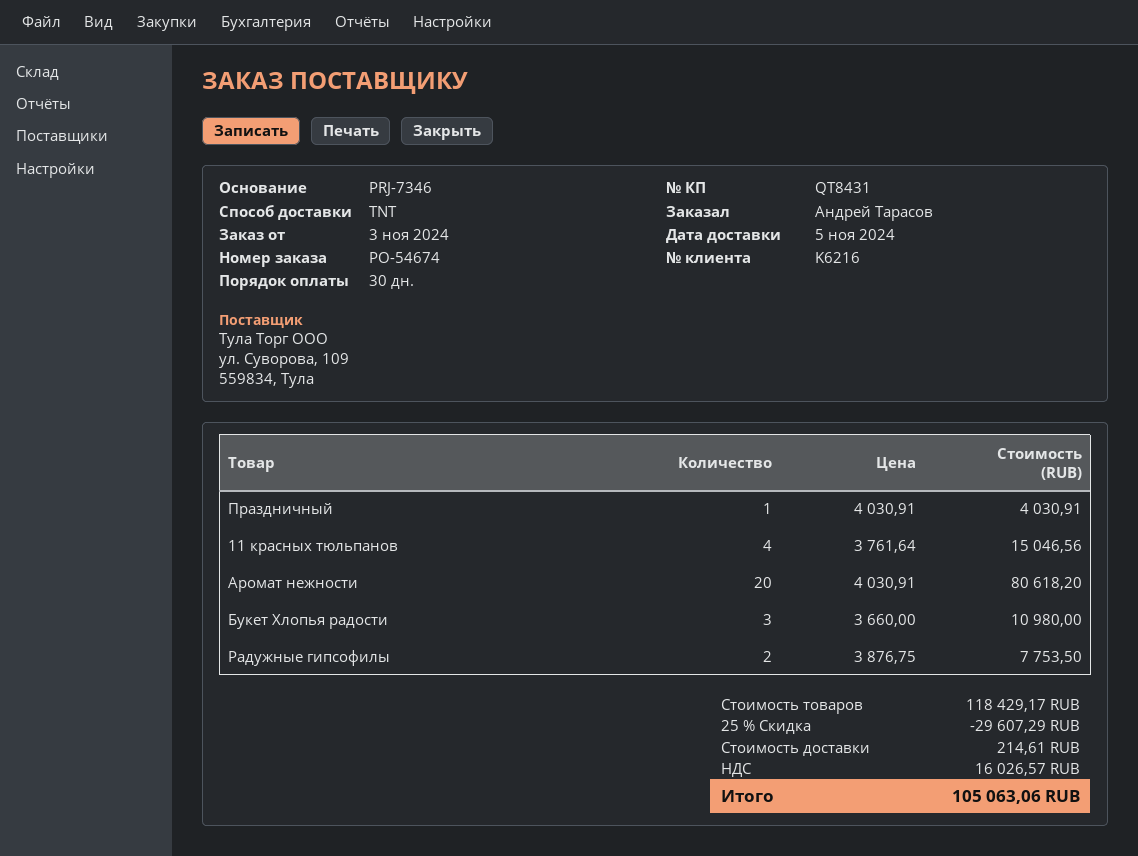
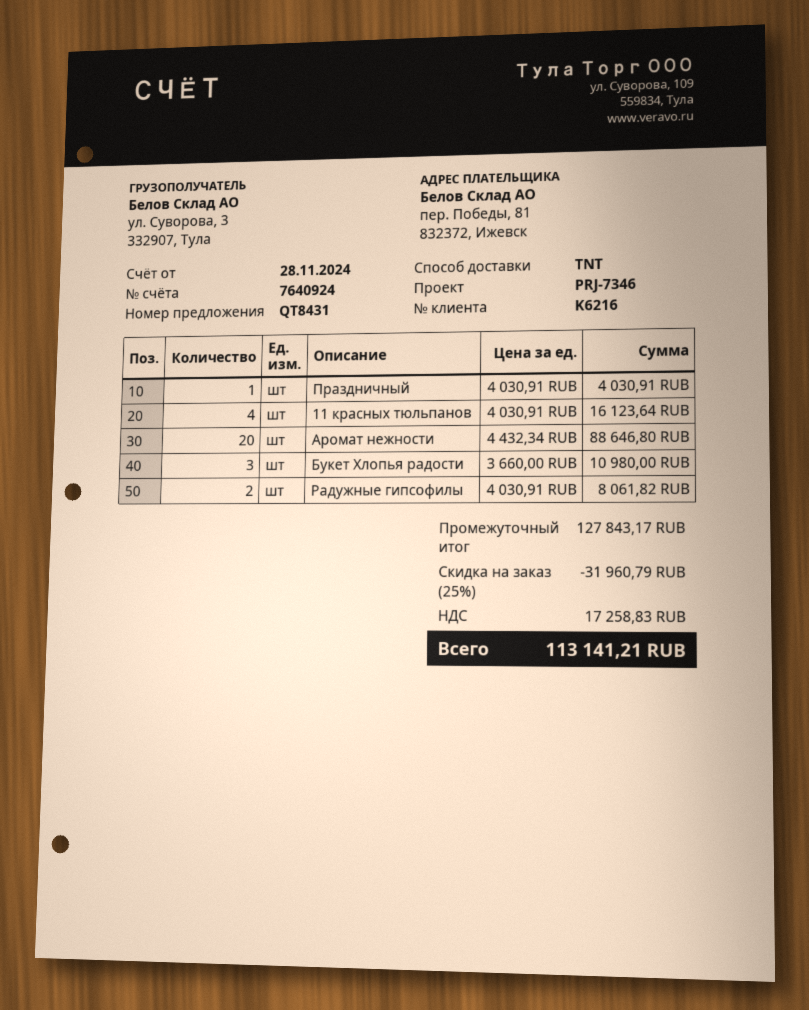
11 красных тюльпанов: 4 x 3761.64 = 15046.56 -> 4 x 4030.91 = 16123.64
Аромат нежности: 20 x 4030.91 = 80618.20 -> 20 x 4432.34 = 88646.80
Радужные гипсофилы: 2 x 3876.75 = 7753.50 -> 2 x 4030.91 = 8061.82
subtotal: 118429.17 -> 127843.17
discount: 25% = 29607.29 -> 25% = 31960.79
shipping: 214.61 -> none
tax: 16026.57 -> 17258.83
total: 105063.06 -> 113141.21

